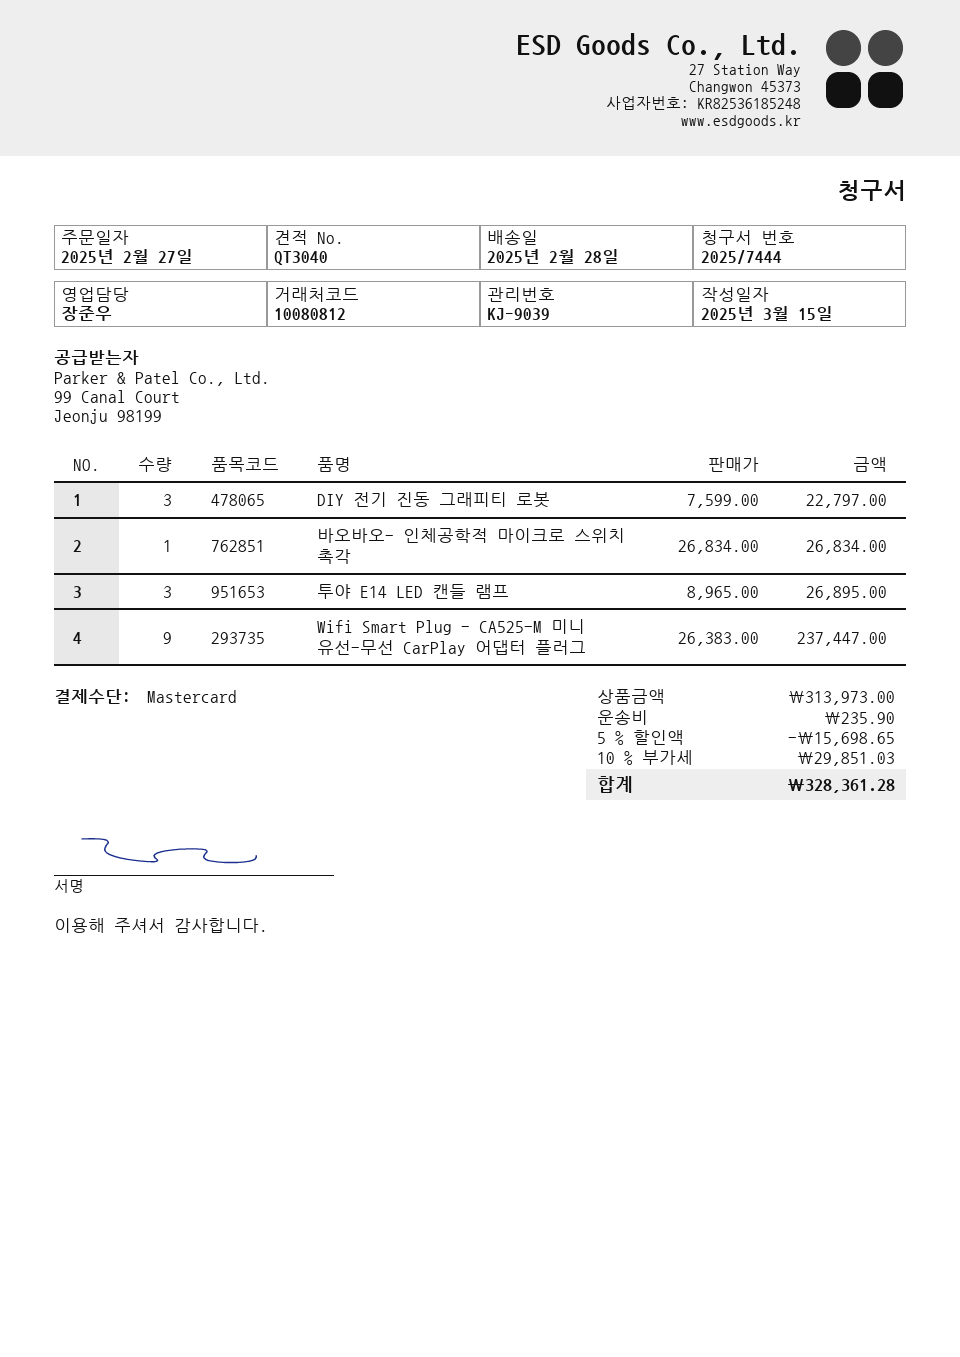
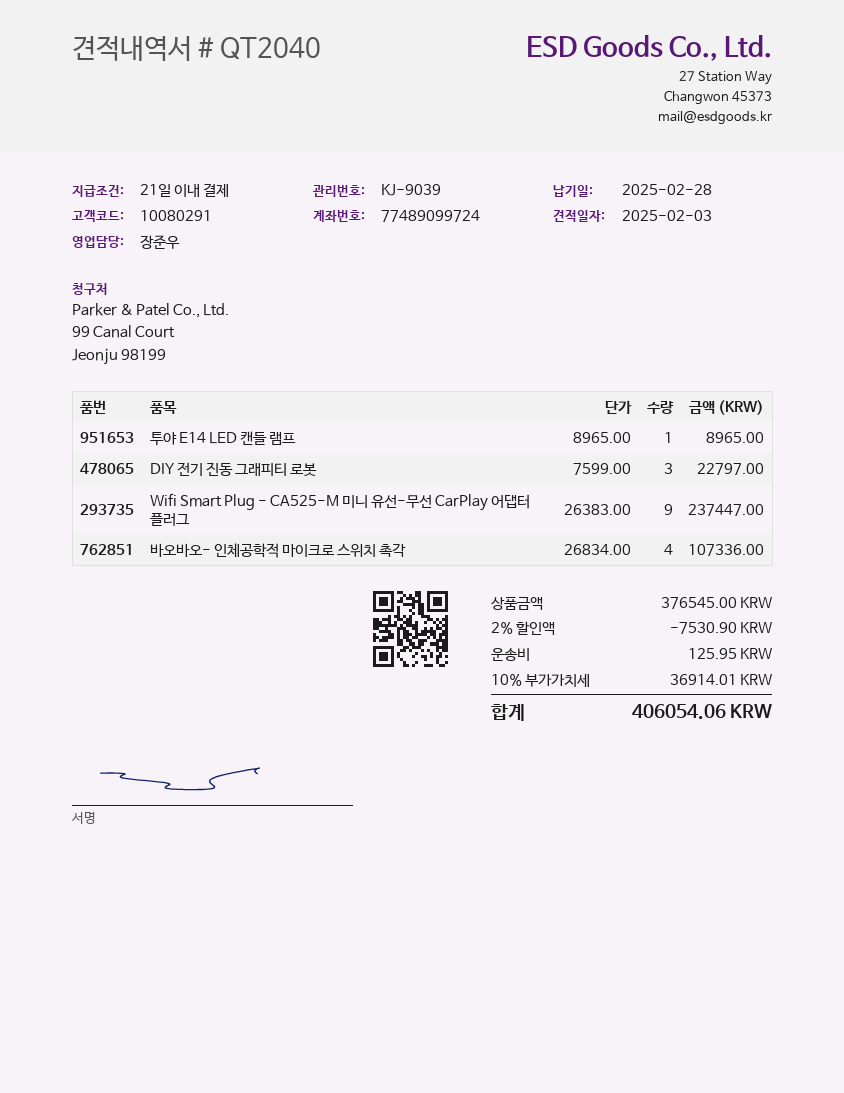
quote number: QT3040 -> QT2040
customer number: 10080812 -> 10080291
바오바오- 인체공학적 마이크로 스위치 촉각: 1 x 26834.00 = 26834.00 -> 4 x 26834.00 = 107336.00
투야 E14 LED 캔들 램프: 3 x 8965.00 = 26895.00 -> 1 x 8965.00 = 8965.00
subtotal: 313973.00 -> 376545.00
discount: 5% = 15698.65 -> 2% = 7530.90
shipping: 235.90 -> 125.95
tax: 10% = 29851.03 -> 10% = 36914.01
total: 328361.28 -> 406054.06

